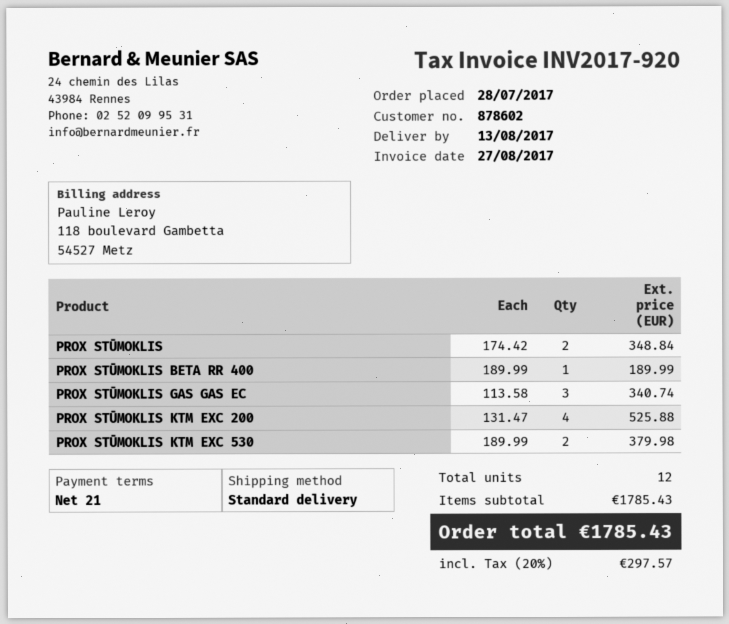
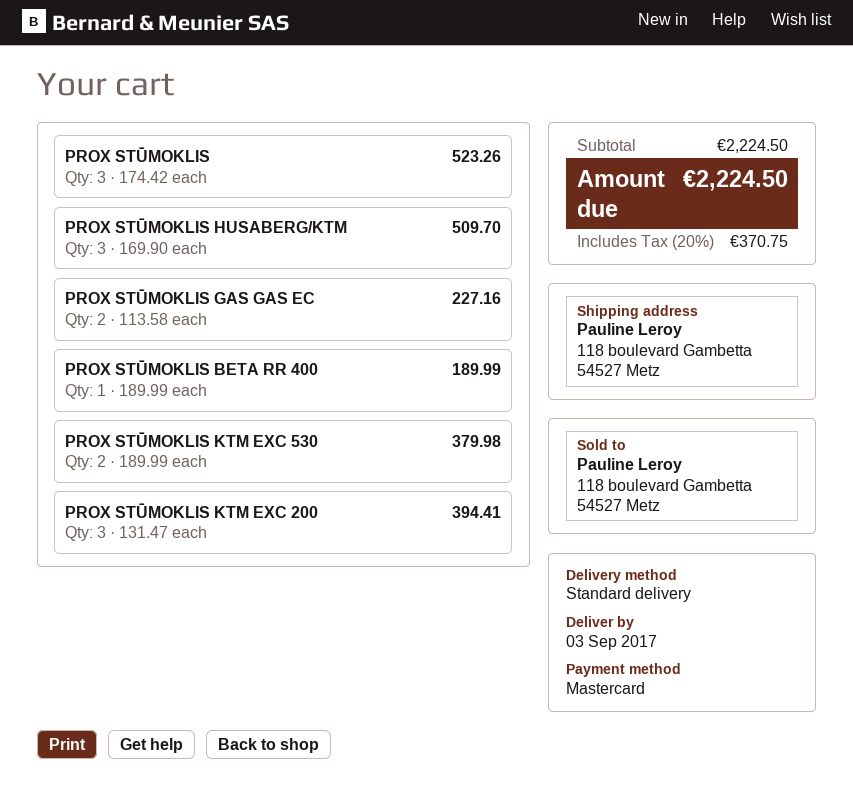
delivery date: 2017-08-13 -> 2017-09-03
PROX STŪMOKLIS: 2 x 174.42 = 348.84 -> 3 x 174.42 = 523.26
PROX STŪMOKLIS GAS GAS EC: 3 x 113.58 = 340.74 -> 2 x 113.58 = 227.16
PROX STŪMOKLIS KTM EXC 200: 4 x 131.47 = 525.88 -> 3 x 131.47 = 394.41
PROX STŪMOKLIS HUSABERG/KTM: none -> 3 x 169.90 = 509.70
subtotal: 1785.43 -> 2224.50
tax: 20% = 297.57 -> 20% = 370.75
total: 1785.43 -> 2224.50

